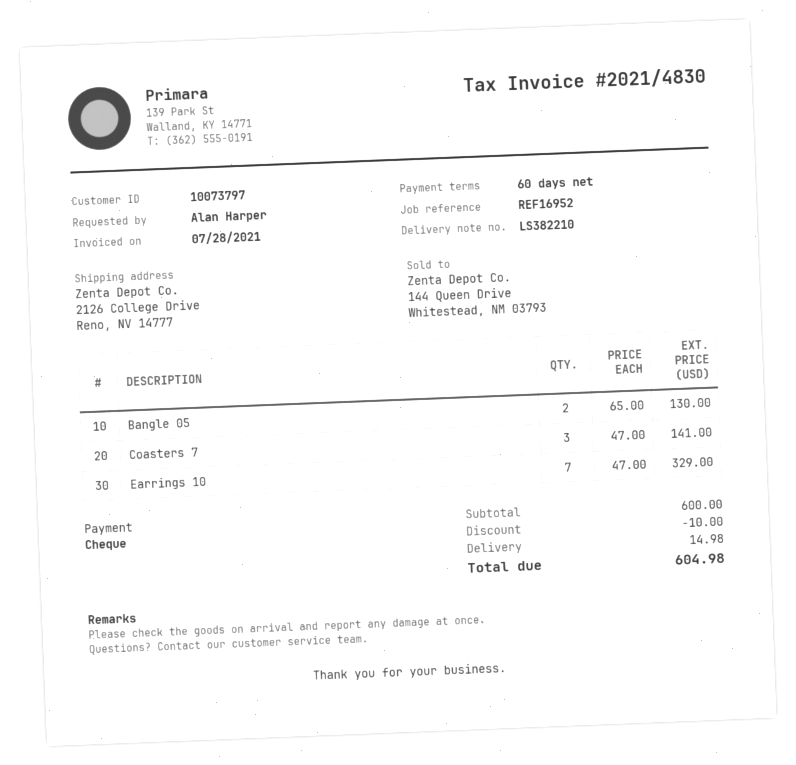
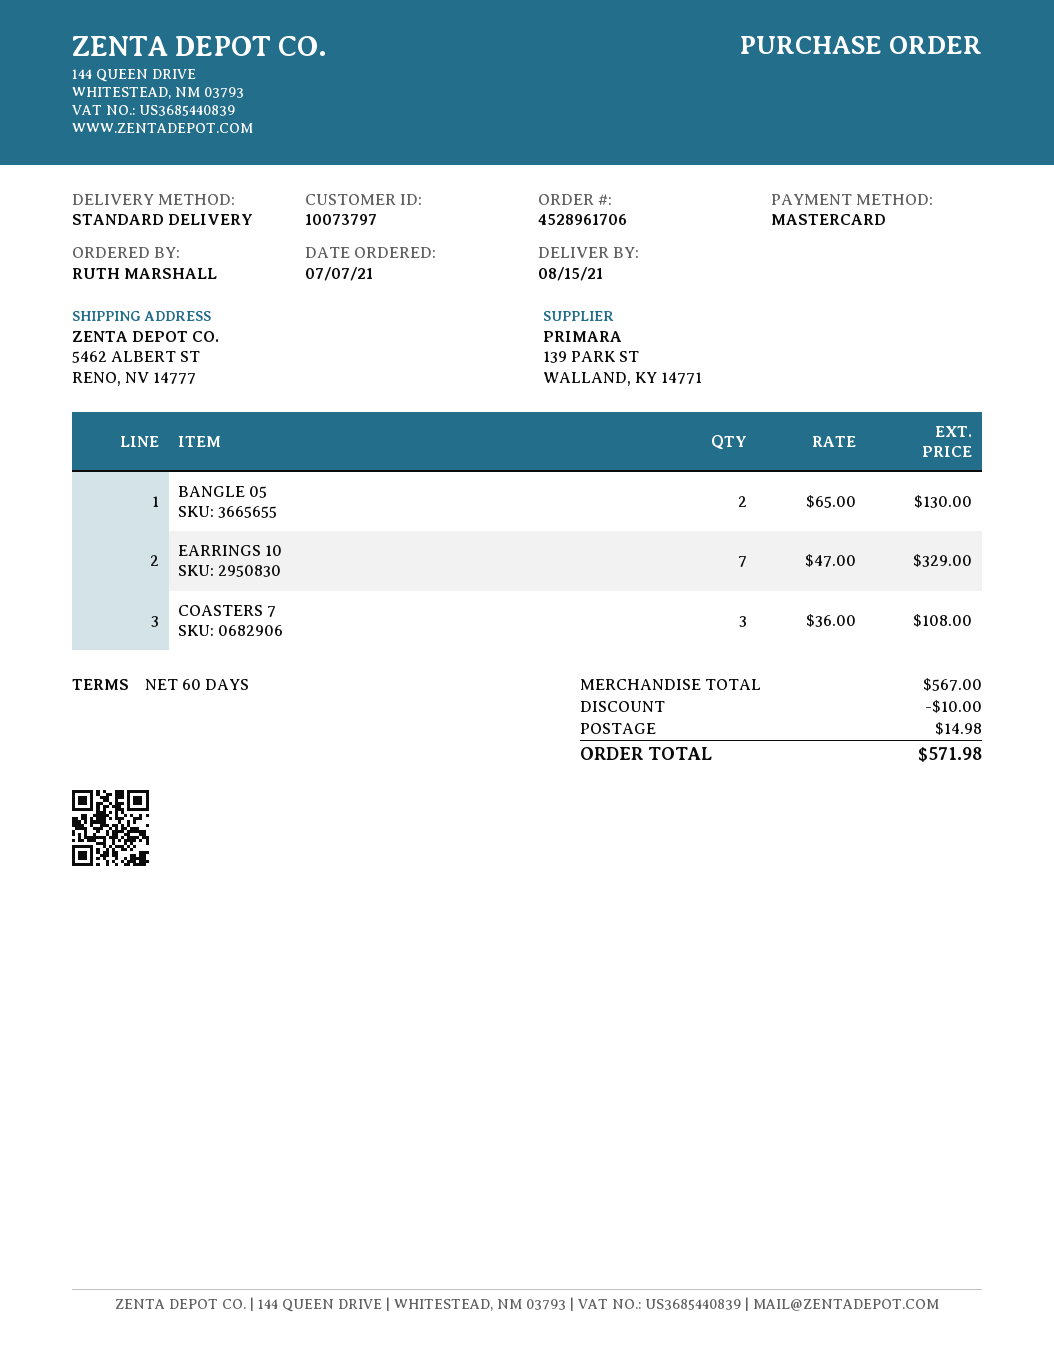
ordered by: Alan Harper -> RUTH MARSHALL
payment method: cheque -> Mastercard
ship to: 2126 College Drive, Reno, NV 14777 -> 5462 ALBERT ST, RENO, NV 14777
Coasters 7: 3 x 47.00 = 141.00 -> 3 x 36.00 = 108.00
subtotal: 600.00 -> 567.00
total: 604.98 -> 571.98

